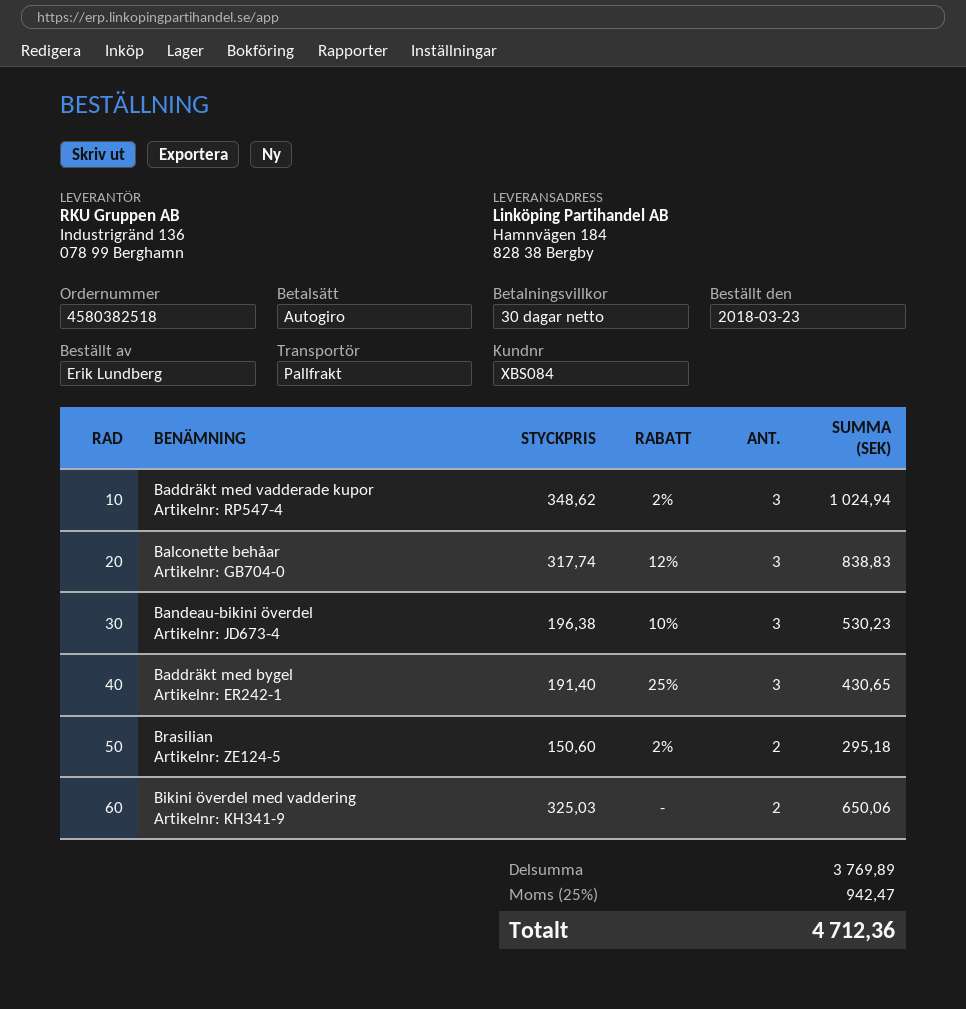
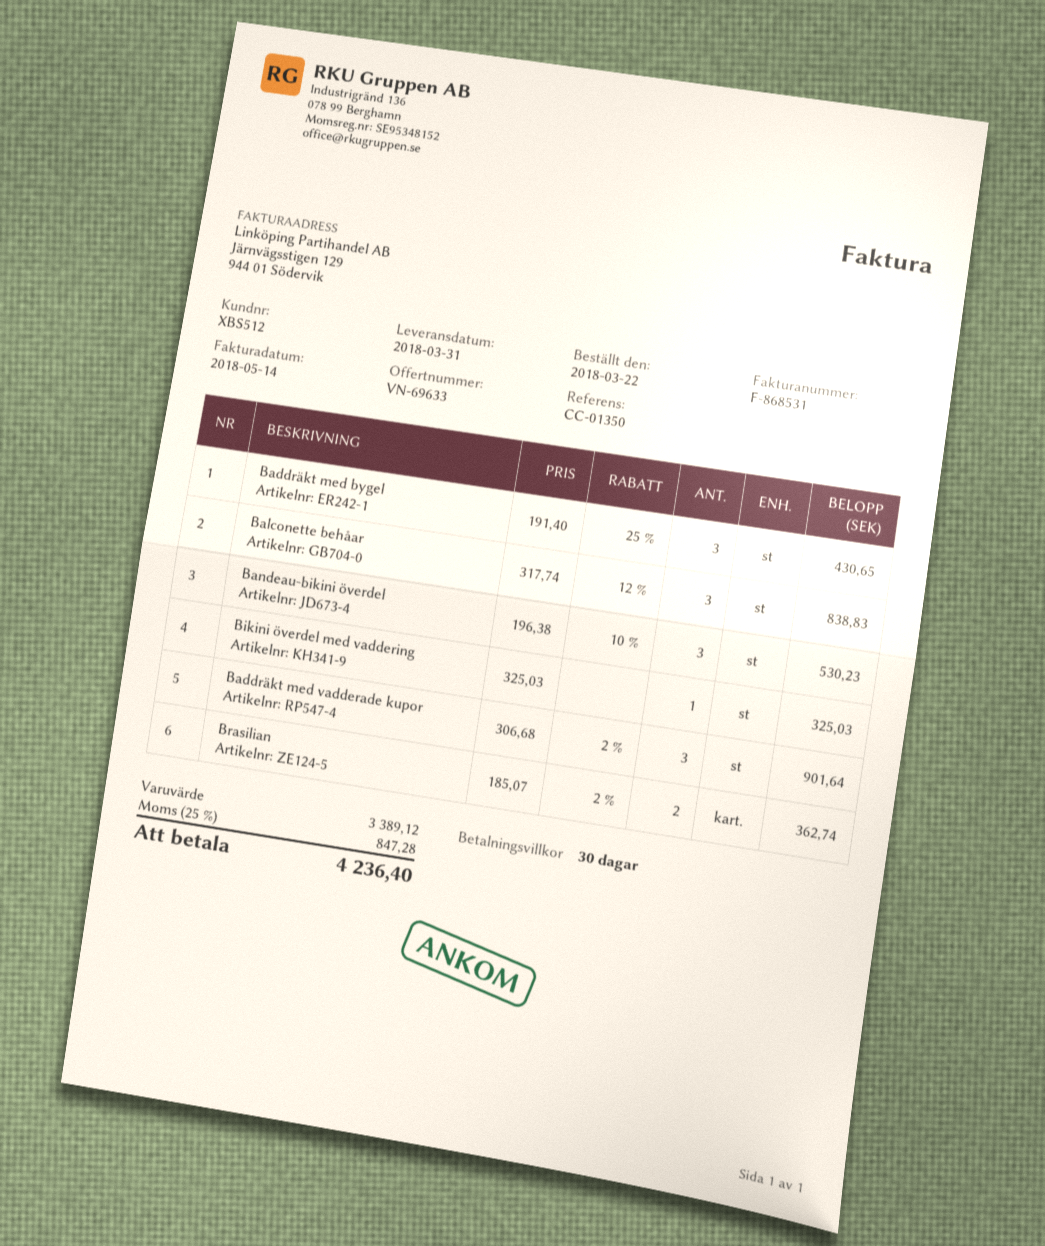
order date: 2018-03-23 -> 2018-03-22
customer number: XBS084 -> XBS512
Baddräkt med vadderade kupor: 3 x 348.62 - 2% = 1024.94 -> 3 x 306.68 - 2% = 901.64
Brasilian: 2 x 150.60 - 2% = 295.18 -> 2 x 185.07 - 2% = 362.74
Bikini överdel med vaddering: 2 x 325.03 = 650.06 -> 1 x 325.03 = 325.03
subtotal: 3769.89 -> 3389.12
tax: 25% = 942.47 -> 25% = 847.28
total: 4712.36 -> 4236.40

